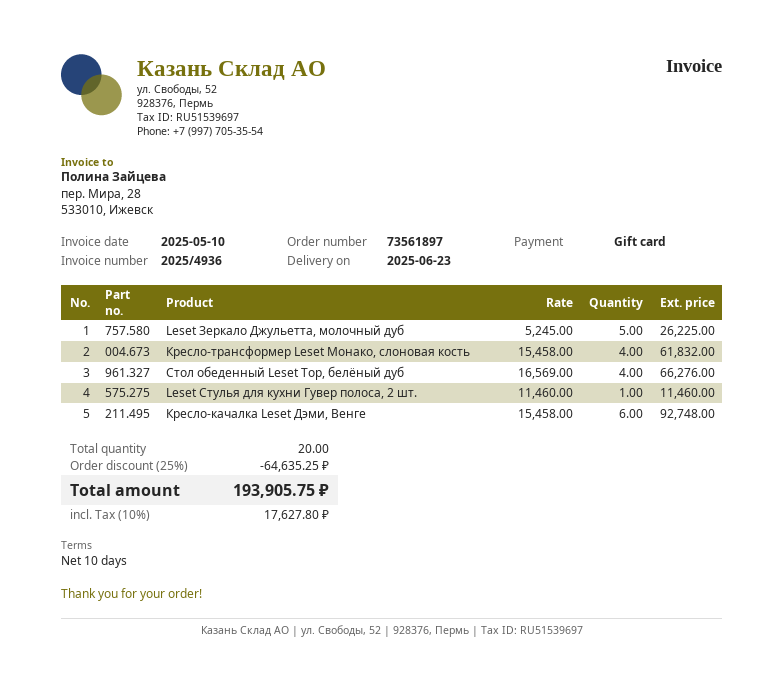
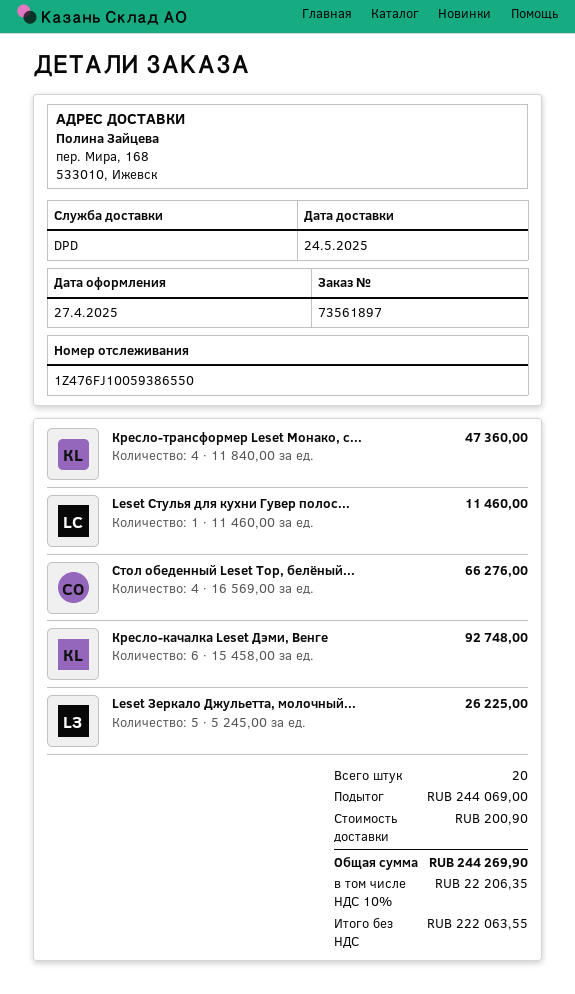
delivery date: 2025-06-23 -> 2025-05-24
Кресло-трансформер Leset Монако, слоновая кость: 4 x 15458.00 = 61832.00 -> 4 x 11840.00 = 47360.00
discount: 25% = 64635.25 -> none
shipping: none -> 200.90
tax: 10% = 17627.80 -> 10% = 22206.35
total: 193905.75 -> 244269.90

